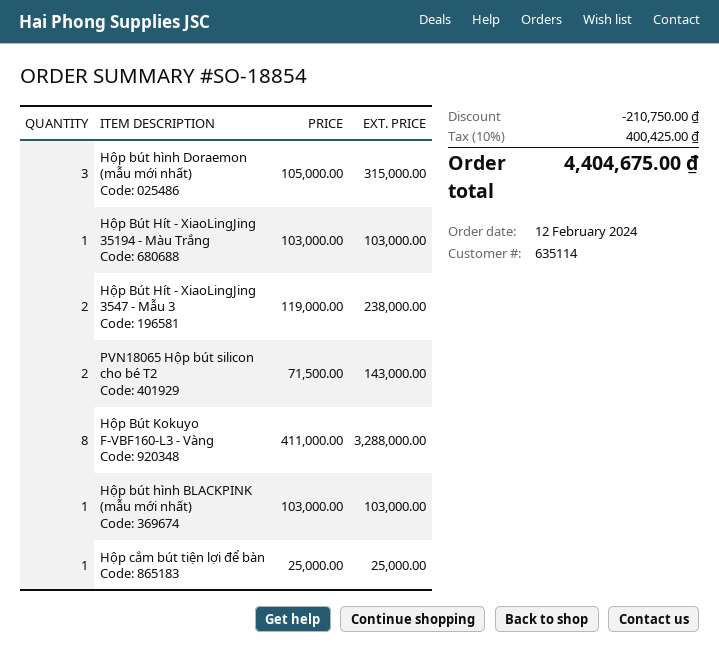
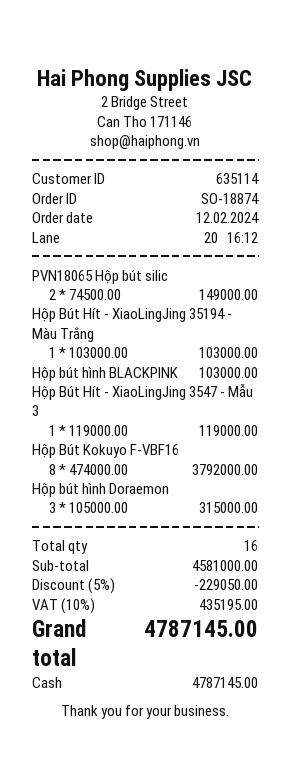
order number: SO-18854 -> SO-18874
Hộp Bút Hít - XiaoLingJing 3547 - Mẫu 3: 2 x 119000.00 = 238000.00 -> 1 x 119000.00 = 119000.00
PVN18065 Hộp bút silicon cho bé T2: 2 x 71500.00 = 143000.00 -> 2 x 74500.00 = 149000.00
Hộp Bút Kokuyo F-VBF160-L3 - Vàng: 8 x 411000.00 = 3288000.00 -> 8 x 474000.00 = 3792000.00
Hộp cắm bút tiện lợi để bàn: 1 x 25000.00 = 25000.00 -> none
discount: 210750.00 -> 229050.00
tax: 10% = 400425.00 -> 10% = 435195.00
total: 4404675.00 -> 4787145.00

